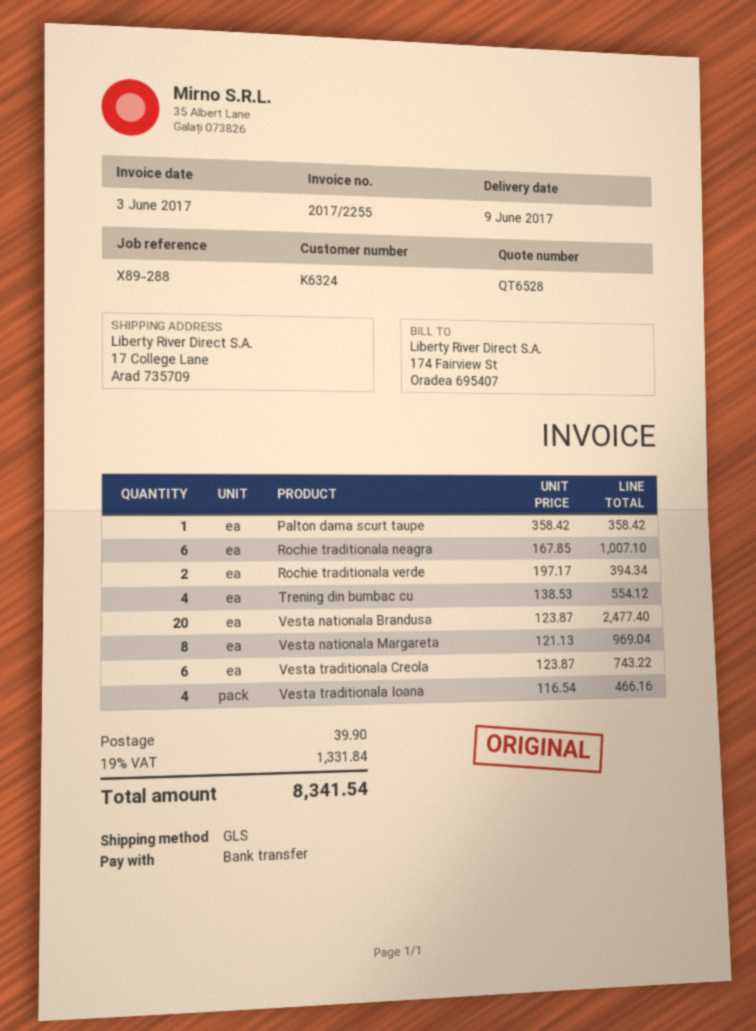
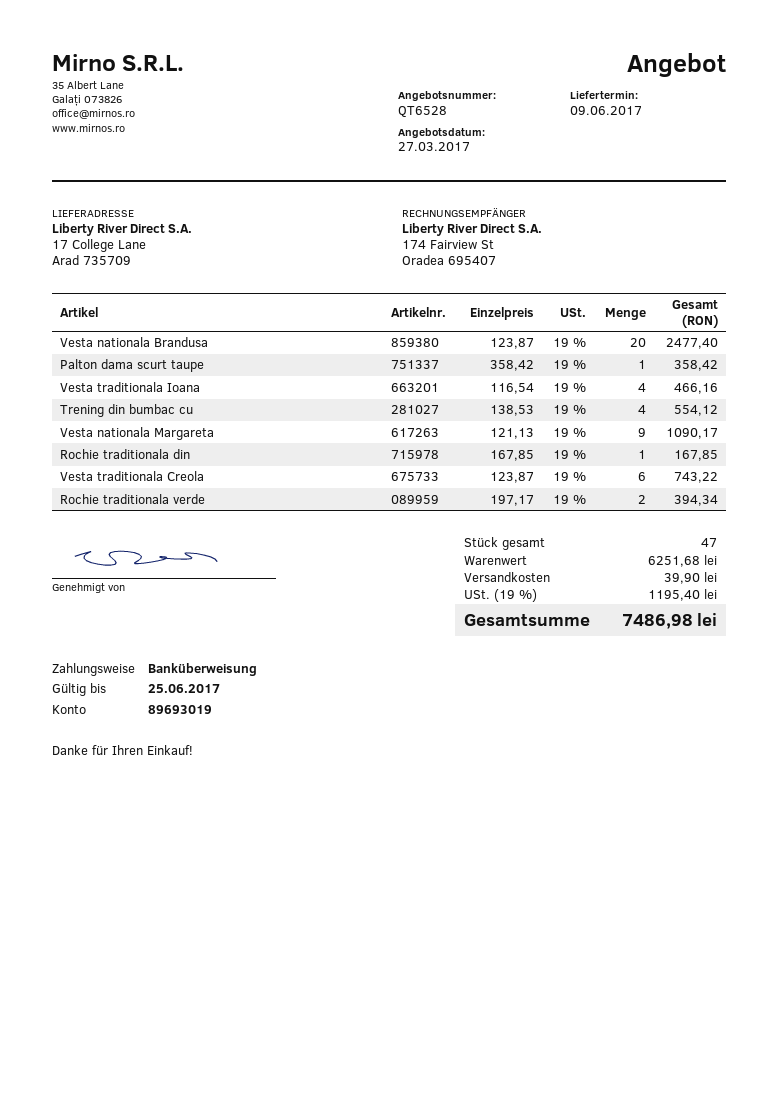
Rochie traditionala neagra: 6 x 167.85 = 1007.10 -> none
Vesta nationala Margareta: 8 x 121.13 = 969.04 -> 9 x 121.13 = 1090.17
Rochie traditionala din: none -> 1 x 167.85 = 167.85
tax: 19% = 1331.84 -> 19% = 1195.40
total: 8341.54 -> 7486.98

